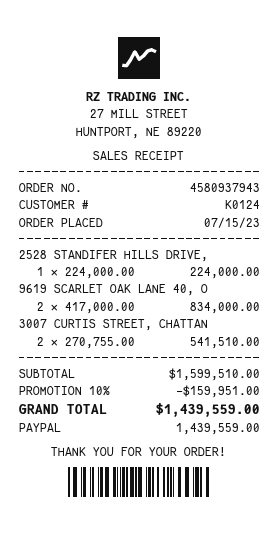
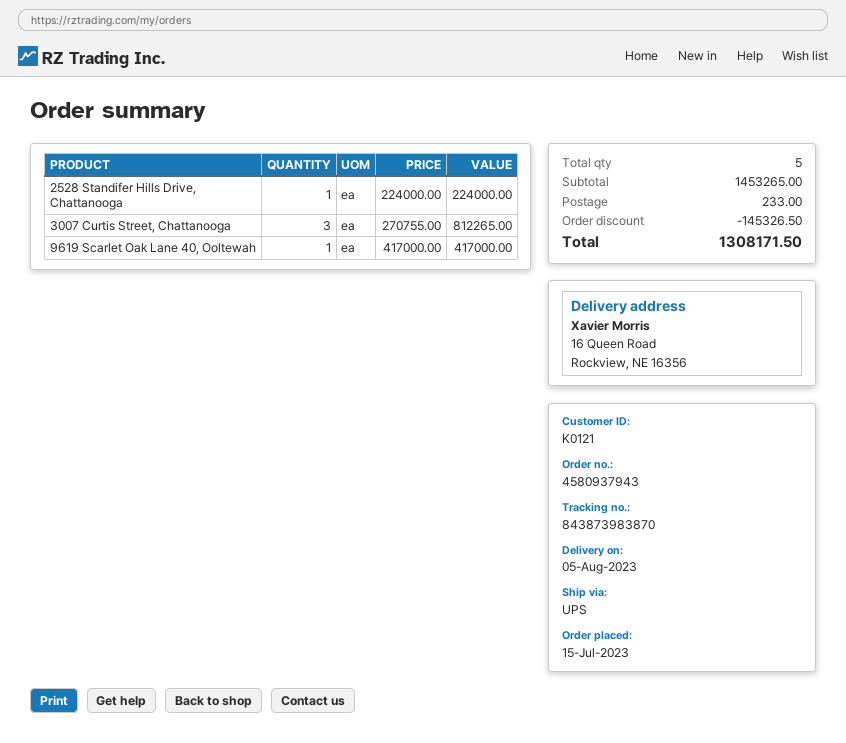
customer number: K0124 -> K0121
9619 SCARLET OAK LANE 40, O: 2 x 417000.00 = 834000.00 -> 1 x 417000.00 = 417000.00
3007 CURTIS STREET, CHATTAN: 2 x 270755.00 = 541510.00 -> 3 x 270755.00 = 812265.00
subtotal: 1599510.00 -> 1453265.00
discount: 159951.00 -> 145326.50
shipping: none -> 233.00
total: 1439559.00 -> 1308171.50

